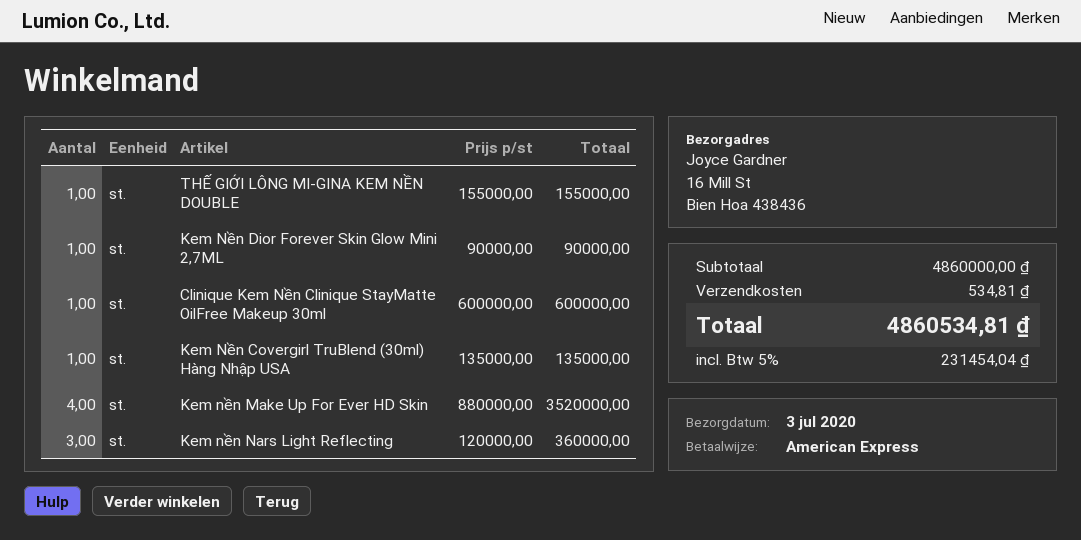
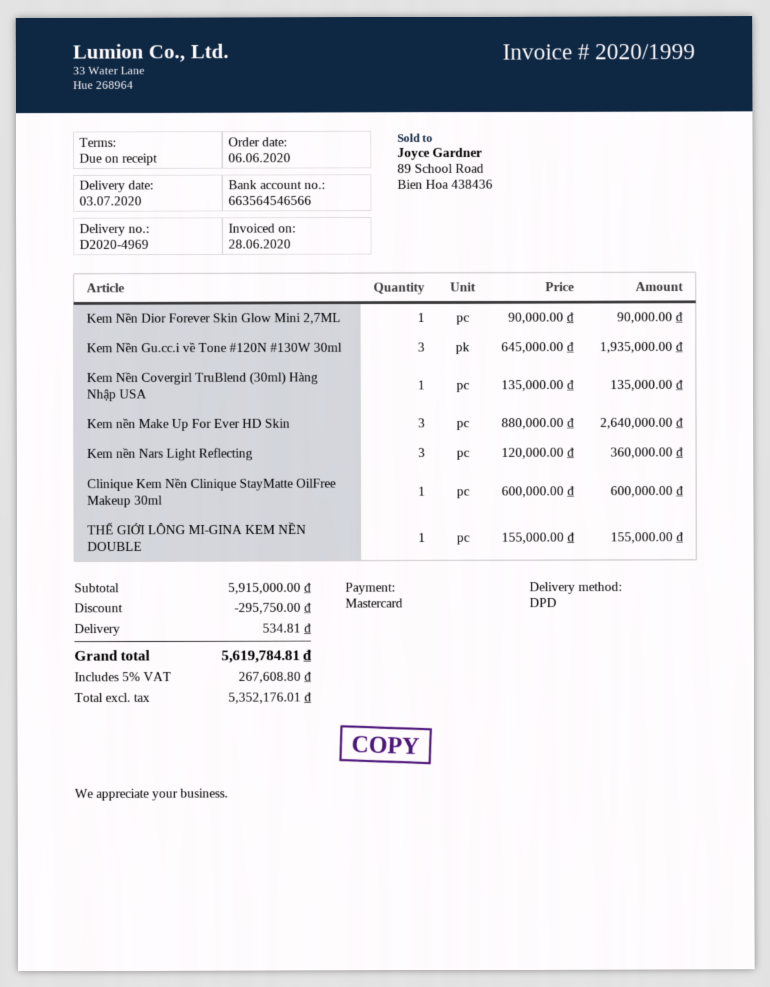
payment method: American Express -> Mastercard
Kem nền Make Up For Ever HD Skin: 4 x 880000.00 = 3520000.00 -> 3 x 880000.00 = 2640000.00
Kem Nền Gu.cc.i về Tone #120N #130W 30ml: none -> 3 x 645000.00 = 1935000.00
subtotal: 4860000.00 -> 5915000.00
discount: none -> 295750.00
tax: 5% = 231454.04 -> 5% = 267608.80
total: 4860534.81 -> 5619784.81

